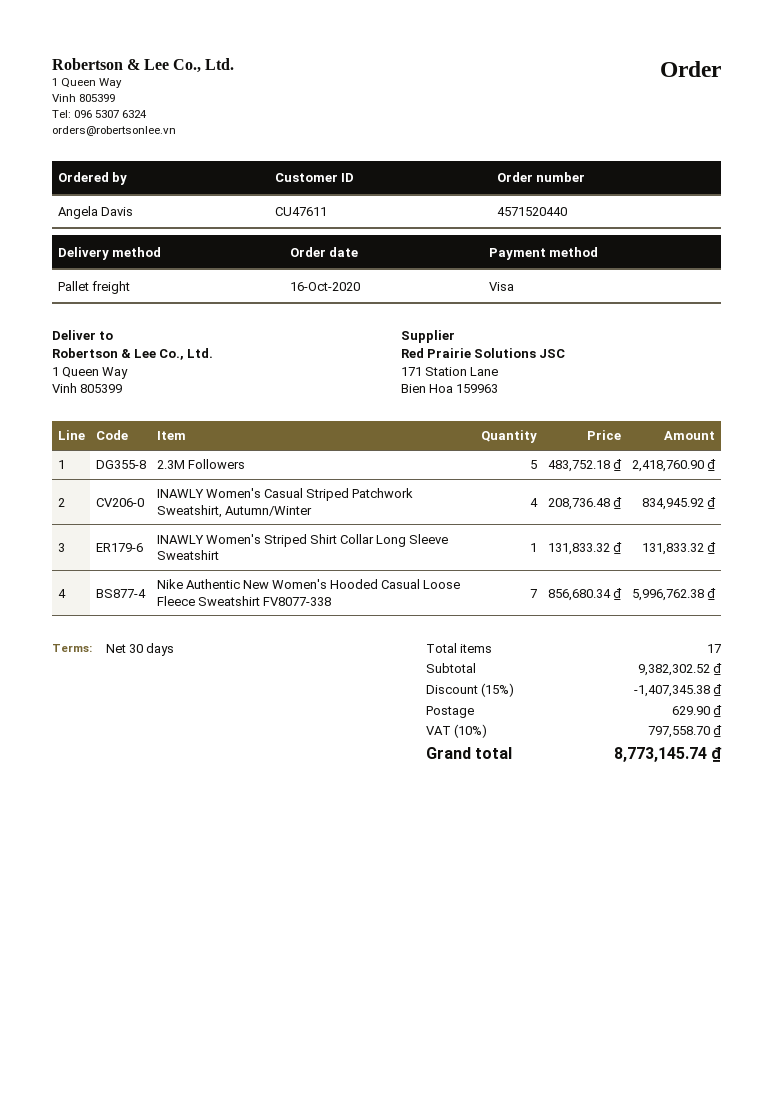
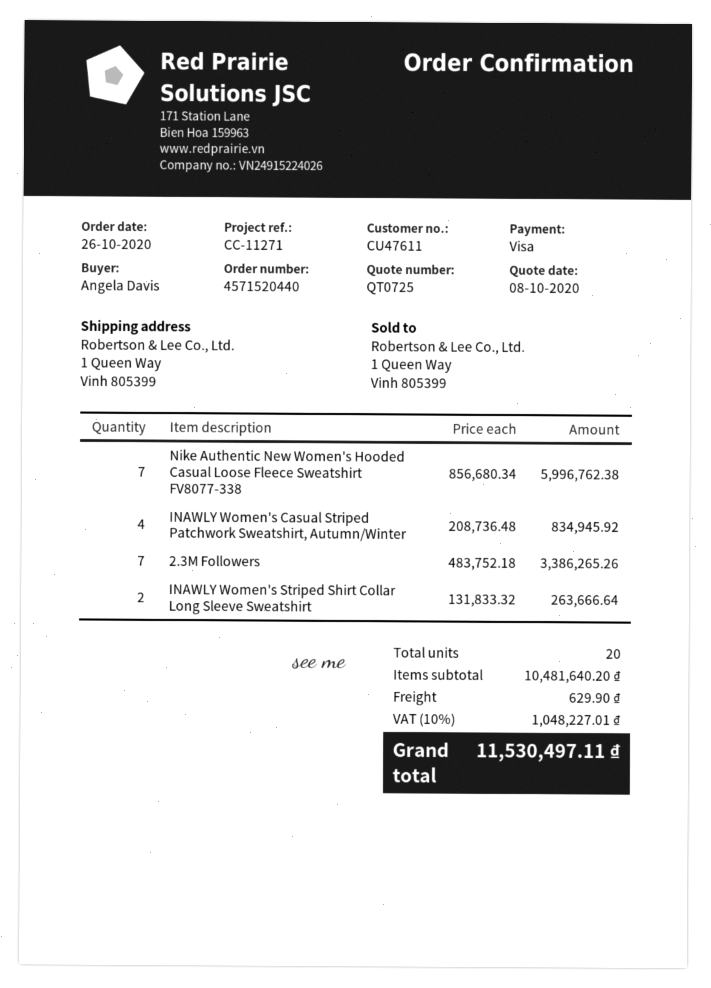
order date: 2020-10-16 -> 2020-10-26
2.3M Followers: 5 x 483752.18 = 2418760.90 -> 7 x 483752.18 = 3386265.26
INAWLY Women's Striped Shirt Collar Long Sleeve Sweatshirt: 1 x 131833.32 = 131833.32 -> 2 x 131833.32 = 263666.64
total quantity: 17 -> 20
subtotal: 9382302.52 -> 10481640.20
discount: 15% = 1407345.38 -> none
tax: 10% = 797558.70 -> 10% = 1048227.01
total: 8773145.74 -> 11530497.11

